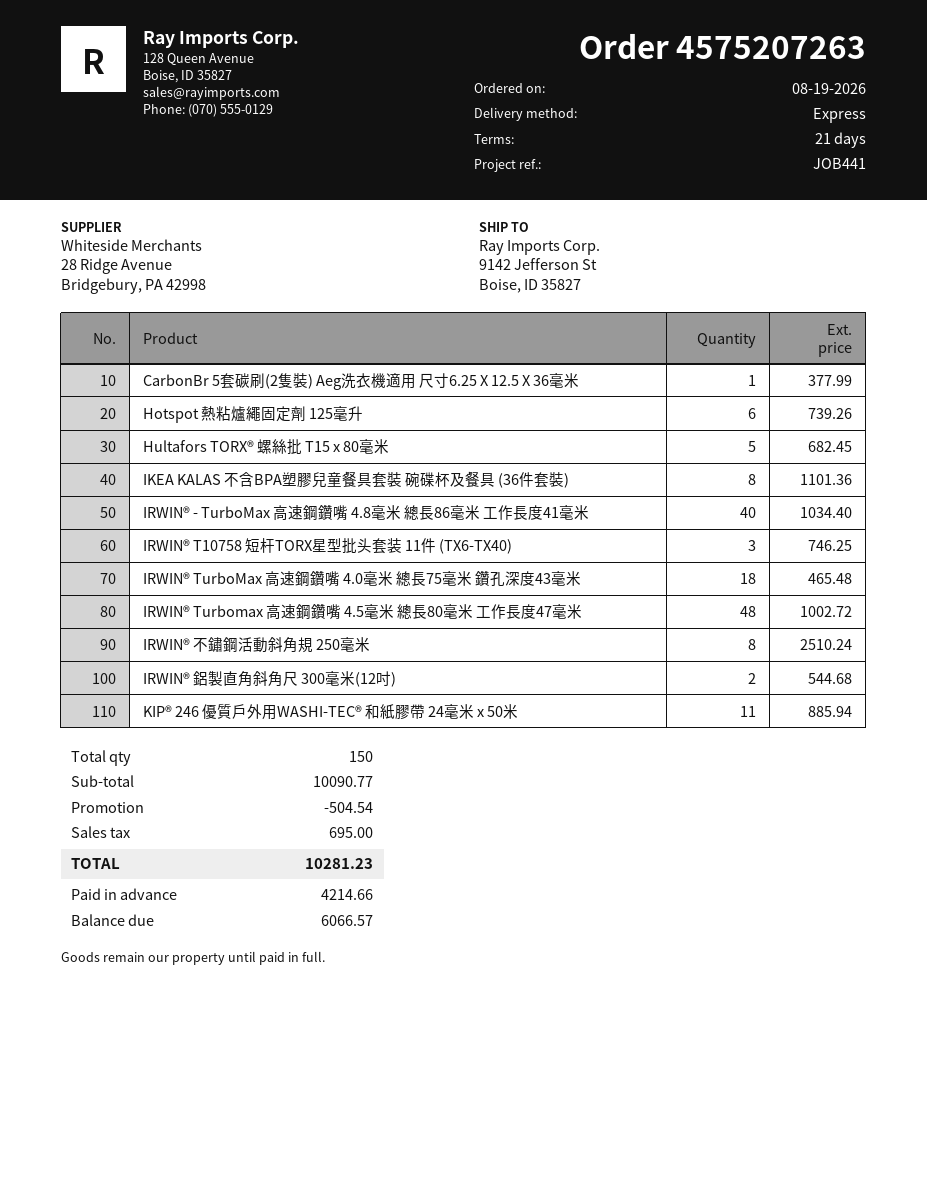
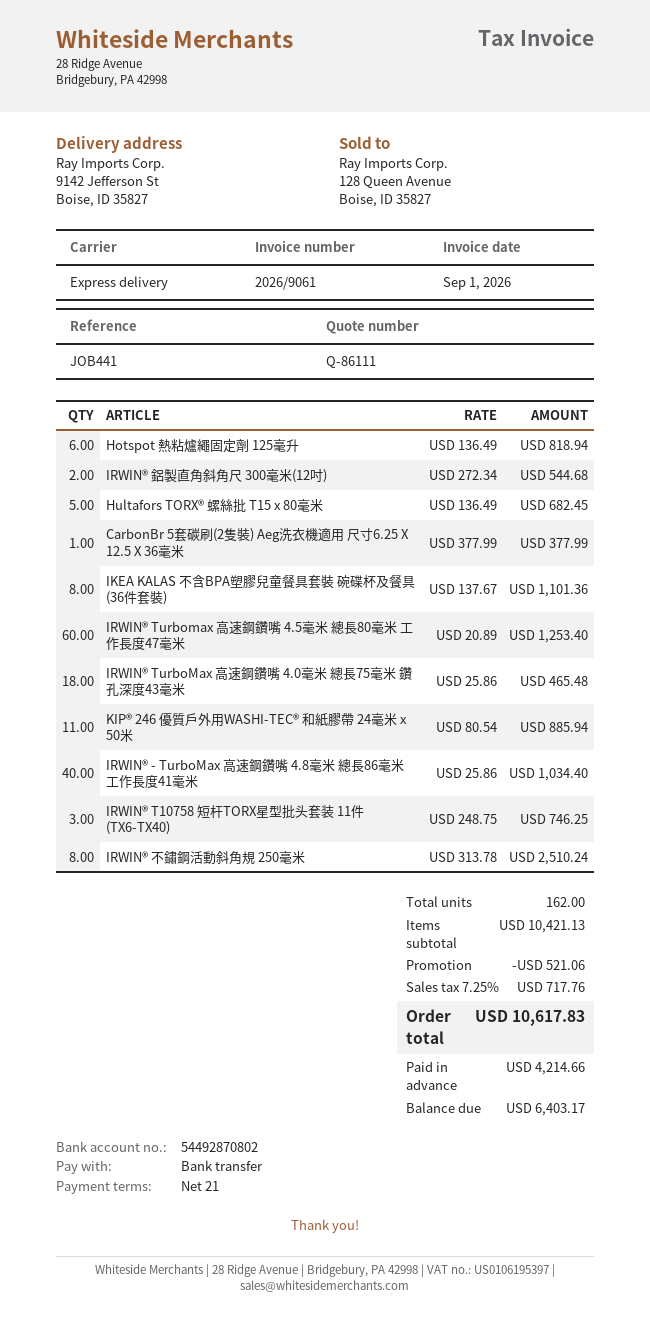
Hotspot 熱粘爐繩固定劑 125毫升: 6 for 739.26 -> 6 for 818.94
IRWIN® Turbomax 高速鋼鑽嘴 4.5毫米 總長80毫米 工作長度47毫米: 48 for 1002.72 -> 60 for 1253.40
total quantity: 150 -> 162
subtotal: 10090.77 -> 10421.13
discount: 504.54 -> 521.06
tax: 695.00 -> 717.76
total: 10281.23 -> 10617.83
balance: 6066.57 -> 6403.17

